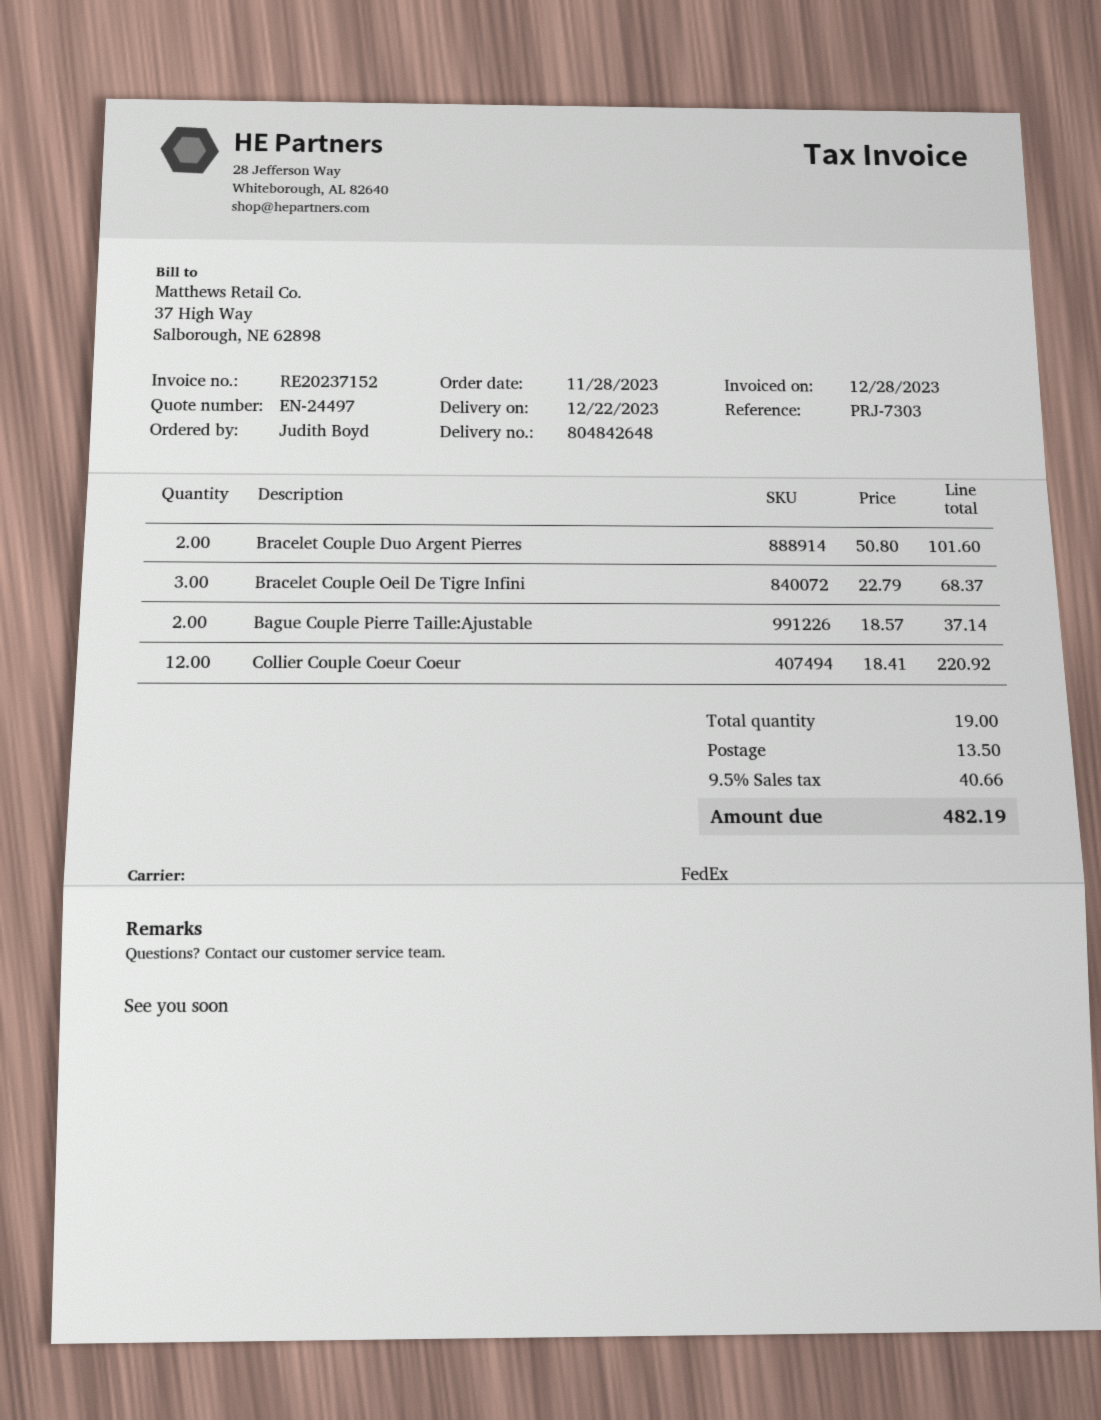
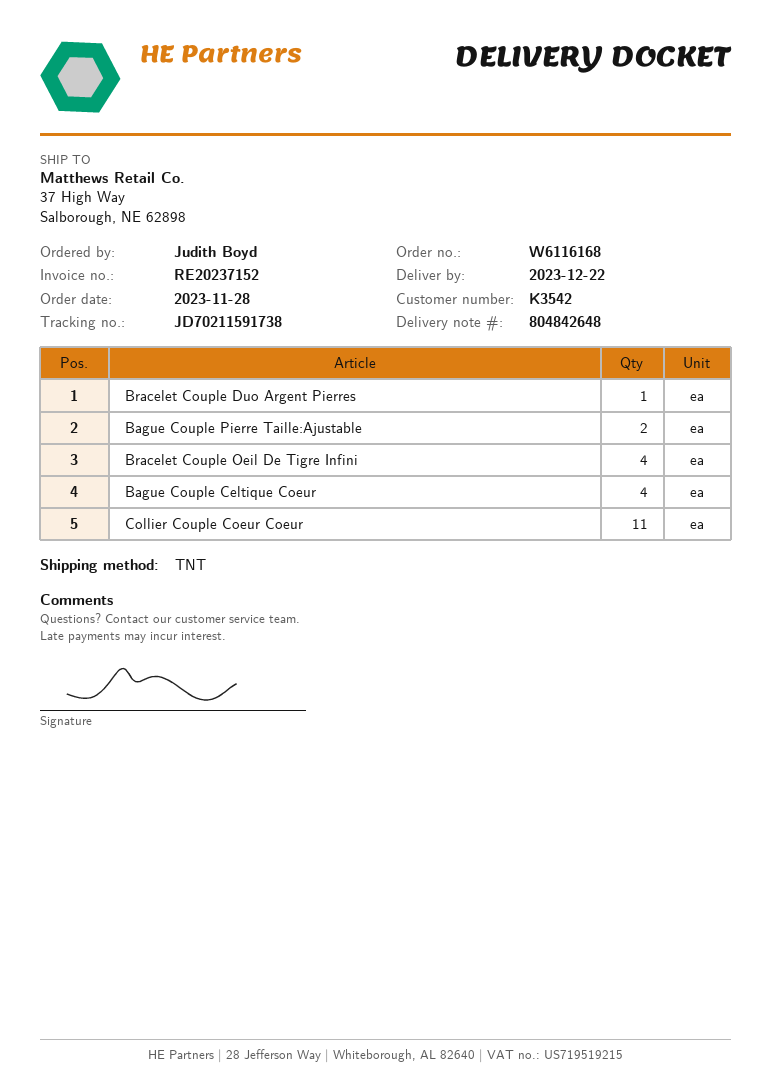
shipping method: FedEx -> TNT
Bracelet Couple Duo Argent Pierres: 2 -> 1
Bracelet Couple Oeil De Tigre Infini: 3 -> 4
Collier Couple Coeur Coeur: 12 -> 11
Bague Couple Celtique Coeur: none -> 4

